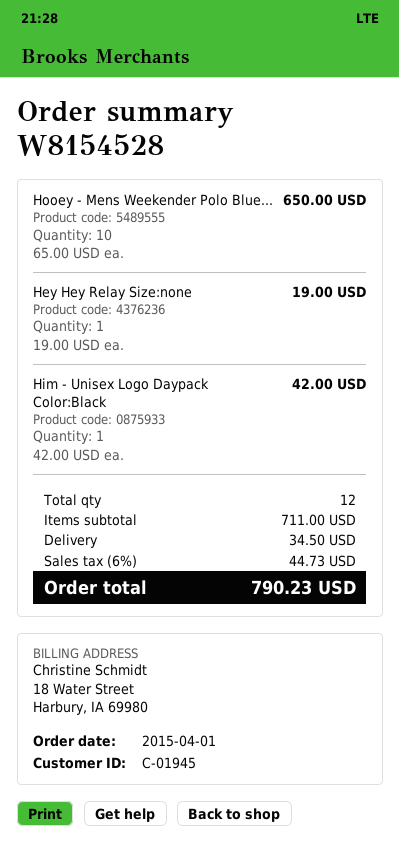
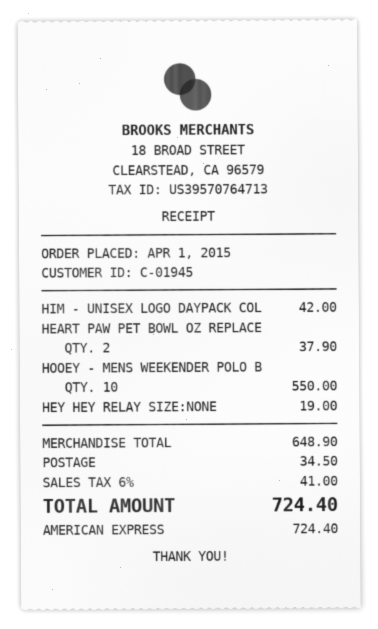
Hooey - Mens Weekender Polo Blue...: 10 for 650.00 -> 10 for 550.00
HEART PAW PET BOWL OZ REPLACE: none -> 2 for 37.90
subtotal: 711.00 -> 648.90
tax: 6% = 44.73 -> 6% = 41.00
total: 790.23 -> 724.40

